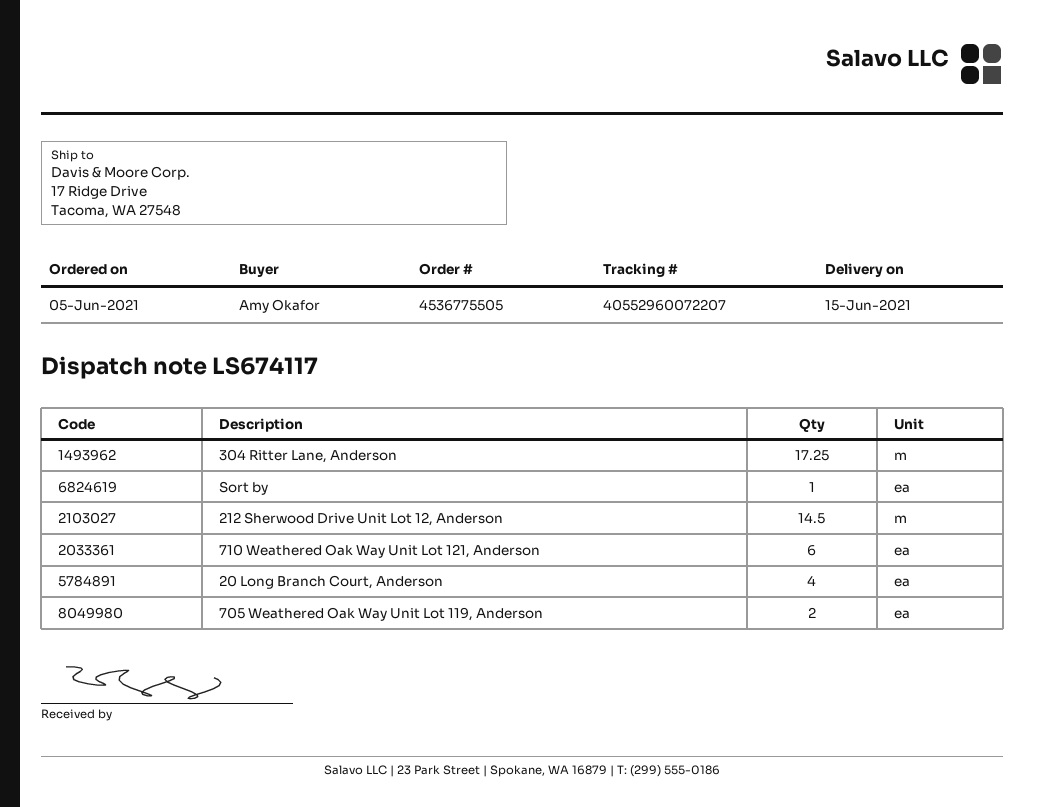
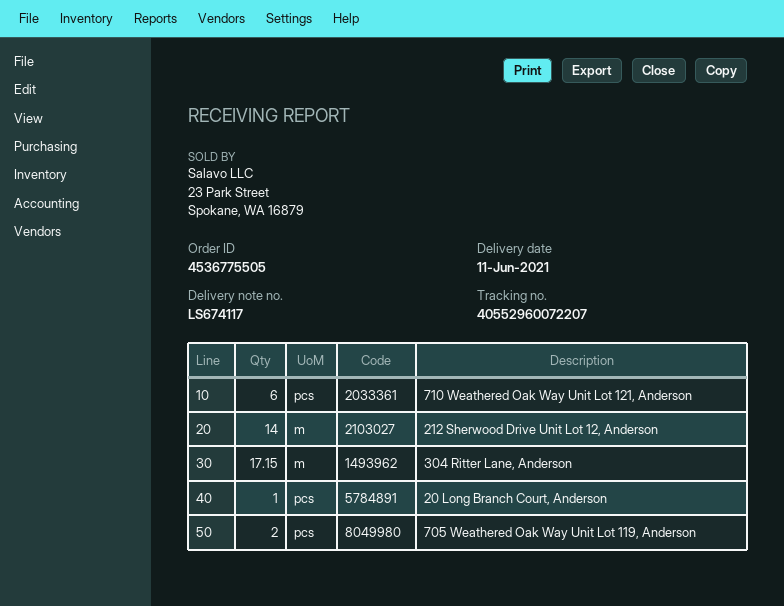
delivery date: 2021-06-15 -> 2021-06-11
304 Ritter Lane, Anderson: 17.25 -> 17.15
Sort by: 1 -> none
212 Sherwood Drive Unit Lot 12, Anderson: 14.5 -> 14
20 Long Branch Court, Anderson: 4 -> 1

